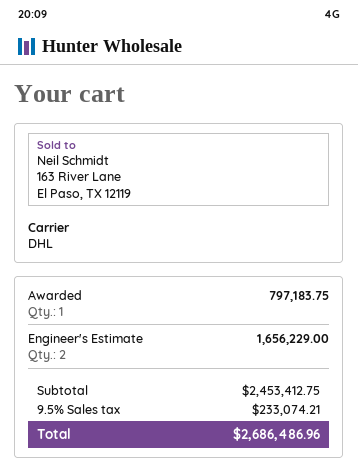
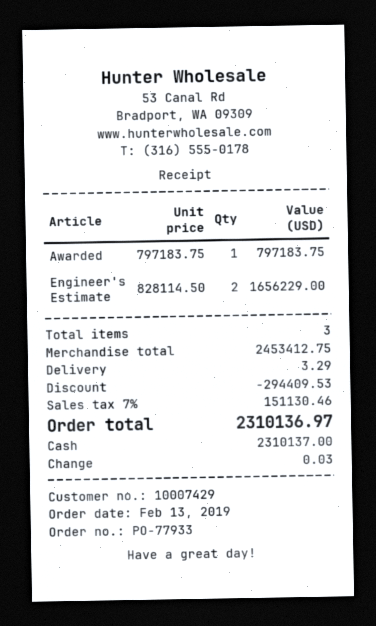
discount: none -> 294409.53
shipping: none -> 3.29
tax: 9.5% = 233074.21 -> 7% = 151130.46
total: 2686486.96 -> 2310136.97

